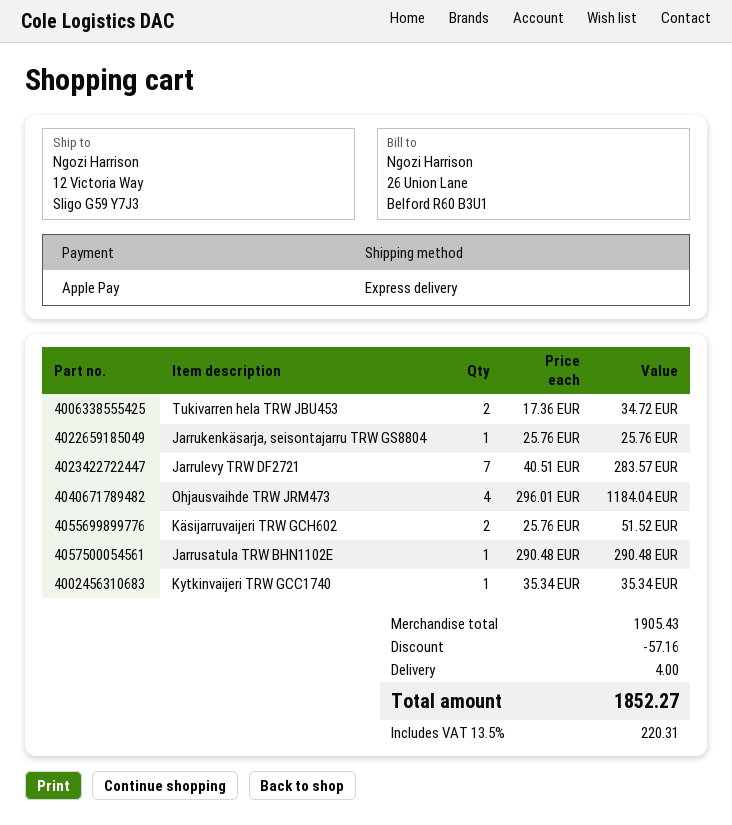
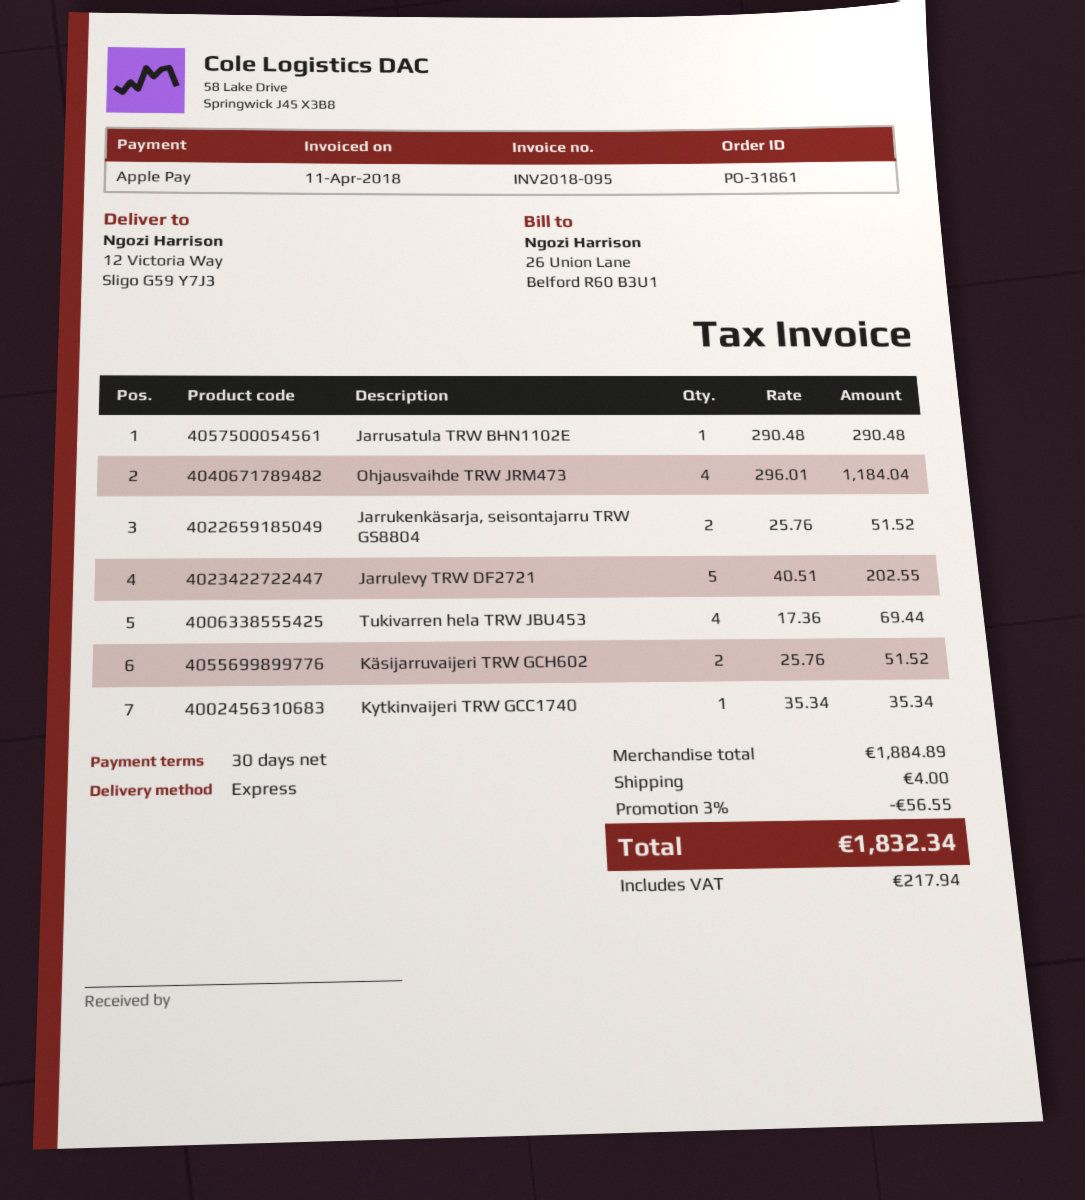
Tukivarren hela TRW JBU453: 2 x 17.36 = 34.72 -> 4 x 17.36 = 69.44
Jarrukenkäsarja, seisontajarru TRW GS8804: 1 x 25.76 = 25.76 -> 2 x 25.76 = 51.52
Jarrulevy TRW DF2721: 7 x 40.51 = 283.57 -> 5 x 40.51 = 202.55
subtotal: 1905.43 -> 1884.89
discount: 57.16 -> 56.55
tax: 220.31 -> 217.94
total: 1852.27 -> 1832.34

